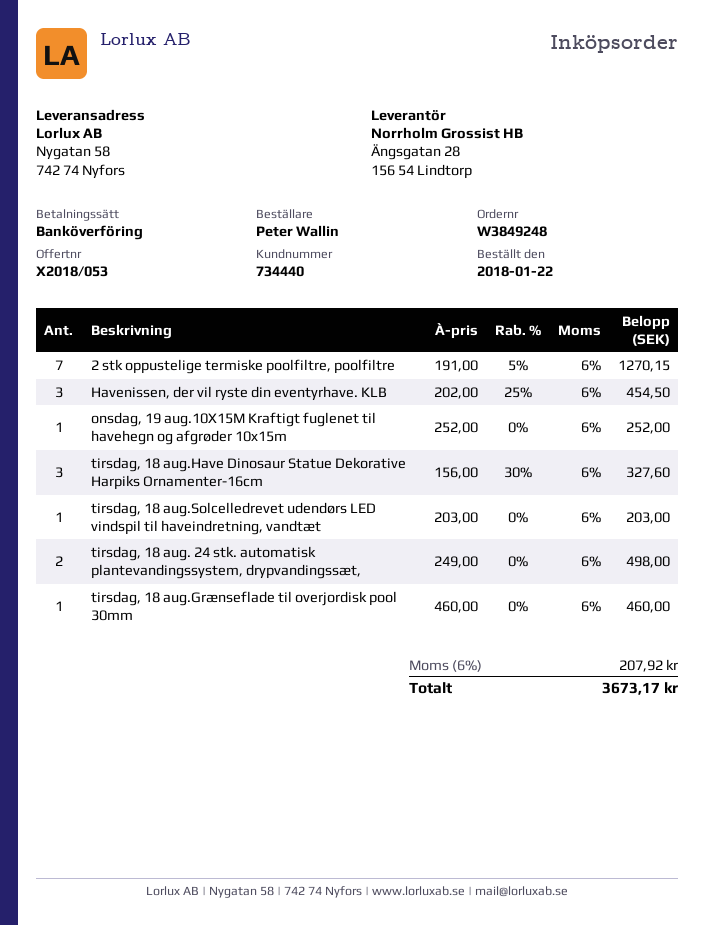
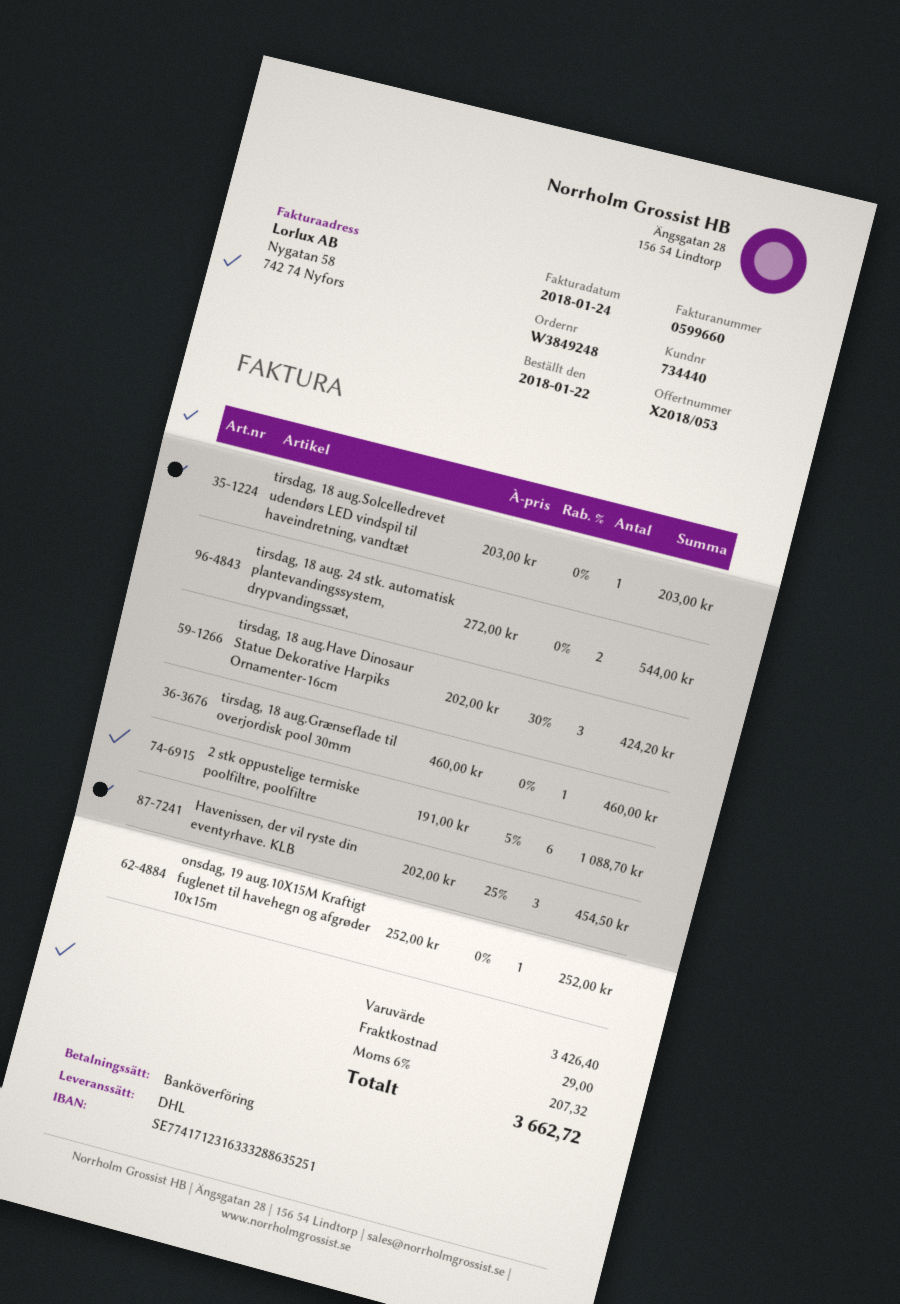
2 stk oppustelige termiske poolfiltre, poolfiltre: 7 x 191.00 - 5% = 1270.15 -> 6 x 191.00 - 5% = 1088.70
tirsdag, 18 aug.Have Dinosaur Statue Dekorative Harpiks Ornamenter-16cm: 3 x 156.00 - 30% = 327.60 -> 3 x 202.00 - 30% = 424.20
tirsdag, 18 aug. 24 stk. automatisk plantevandingssystem, drypvandingssæt,: 2 x 249.00 = 498.00 -> 2 x 272.00 = 544.00
shipping: none -> 29.00
tax: 6% = 207.92 -> 6% = 207.32
total: 3673.17 -> 3662.72

